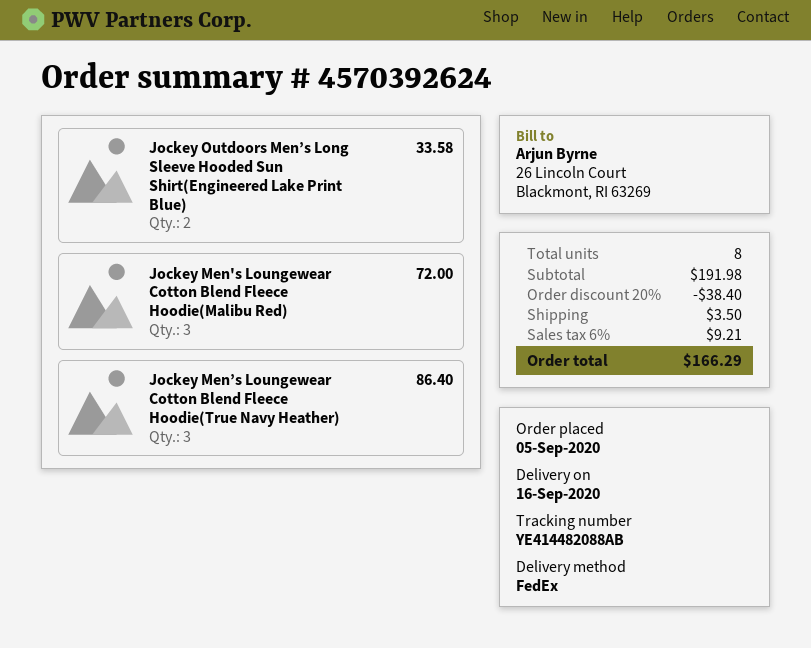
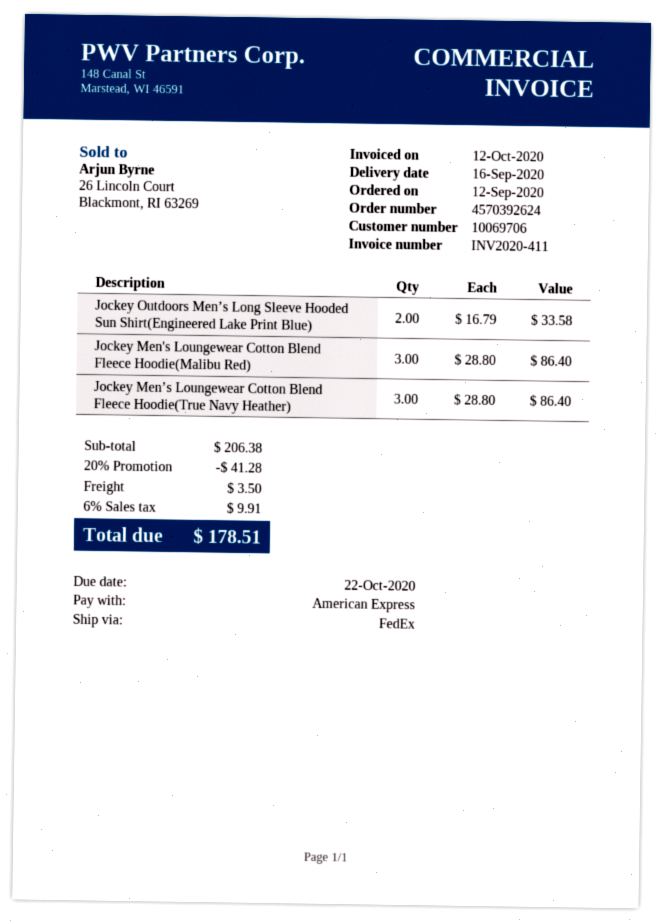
order date: 2020-09-05 -> 2020-09-12
Jockey Men's Loungewear Cotton Blend Fleece Hoodie(Malibu Red): 3 for 72.00 -> 3 for 86.40
subtotal: 191.98 -> 206.38
discount: 20% = 38.40 -> 20% = 41.28
tax: 6% = 9.21 -> 6% = 9.91
total: 166.29 -> 178.51

